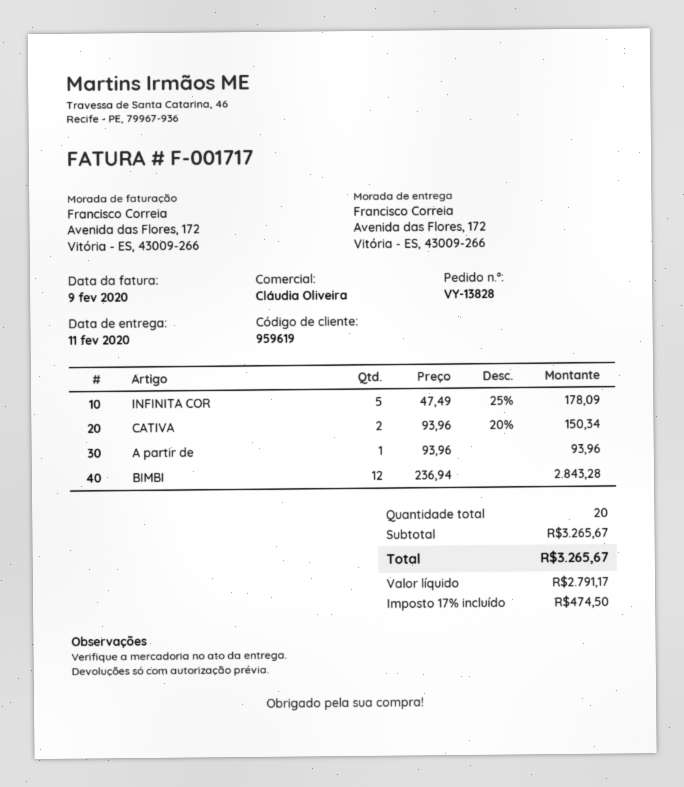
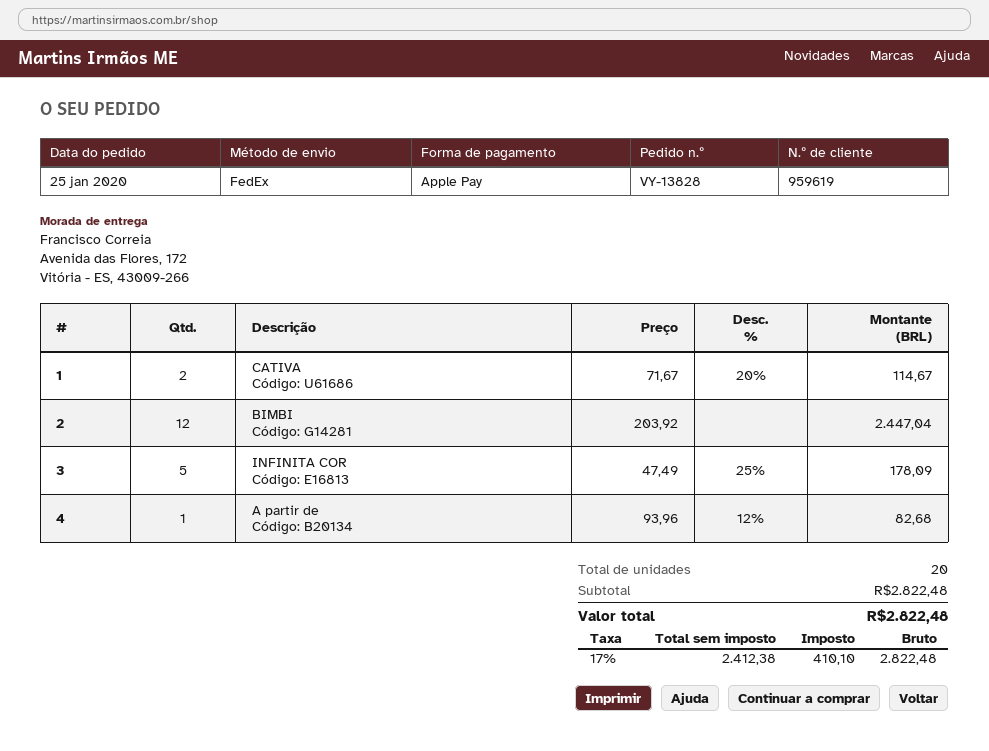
CATIVA: 2 x 93.96 - 20% = 150.34 -> 2 x 71.67 - 20% = 114.67
A partir de: 1 x 93.96 = 93.96 -> 1 x 93.96 - 12% = 82.68
BIMBI: 12 x 236.94 = 2843.28 -> 12 x 203.92 = 2447.04
subtotal: 3265.67 -> 2822.48
net: 2791.17 -> 2412.38
tax: 17% = 474.50 -> 17% = 410.10
total: 3265.67 -> 2822.48

